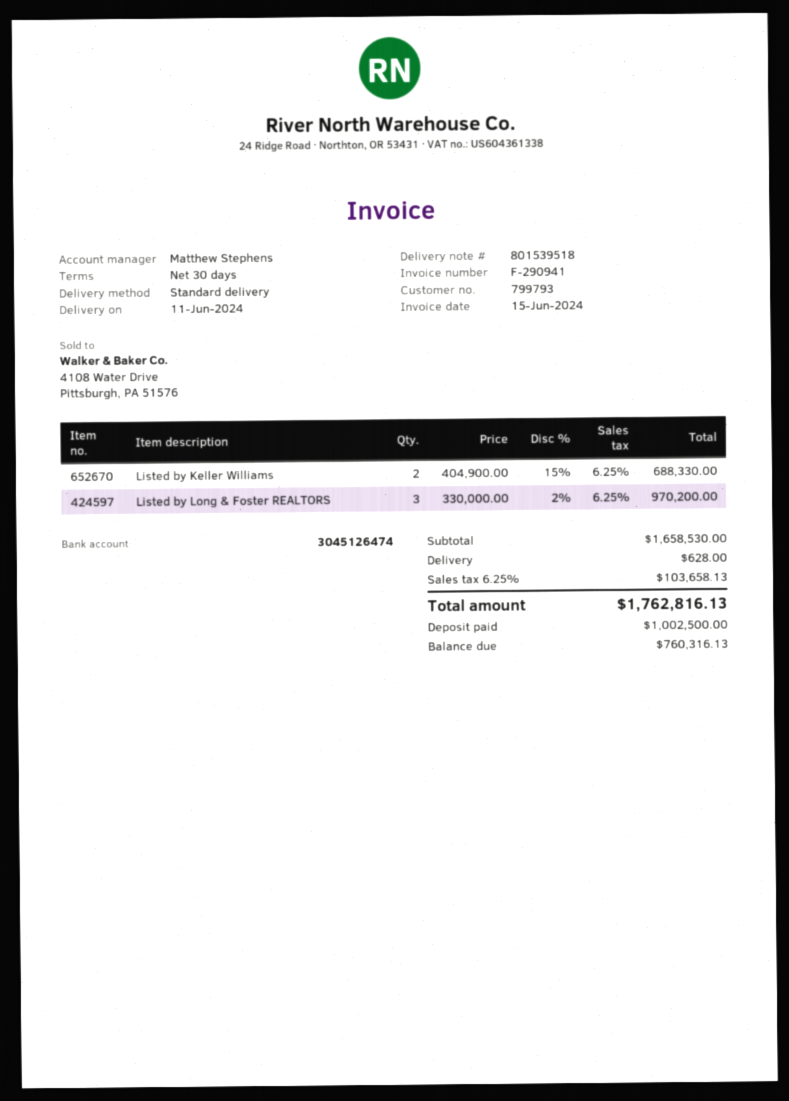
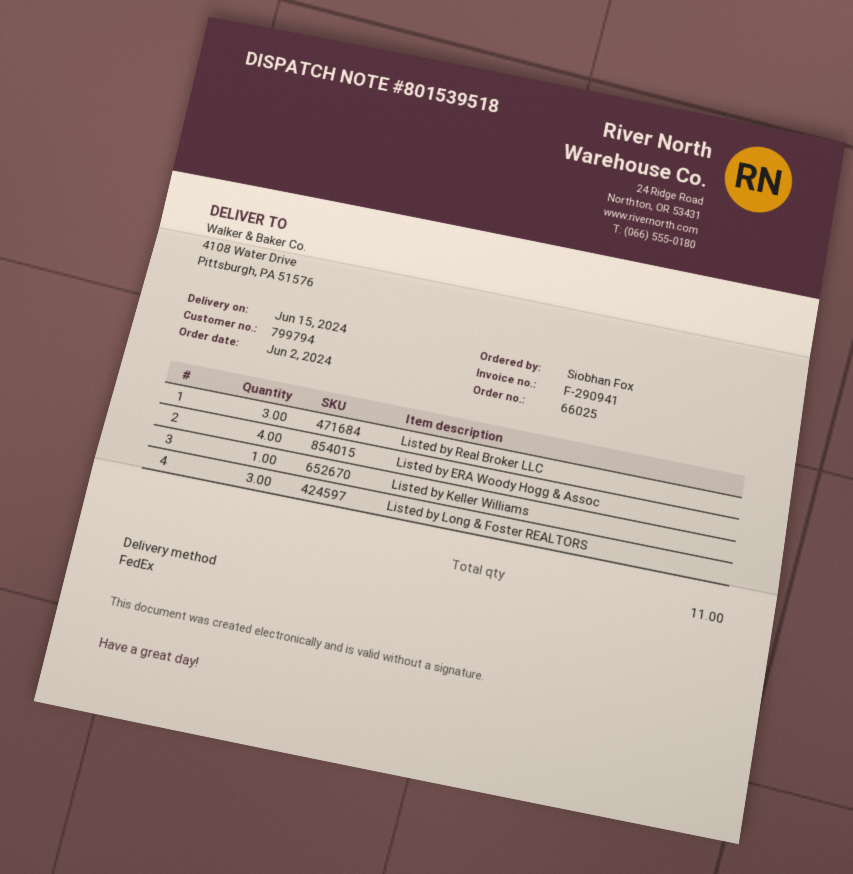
delivery date: 2024-06-11 -> 2024-06-15
customer number: 799793 -> 799794
shipping method: standard -> FedEx
Listed by Keller Williams: 2 -> 1
Listed by Real Broker LLC: none -> 3
Listed by ERA Woody Hogg & Assoc: none -> 4

